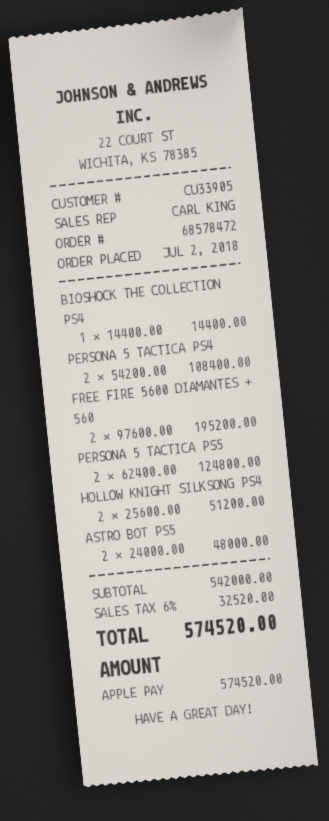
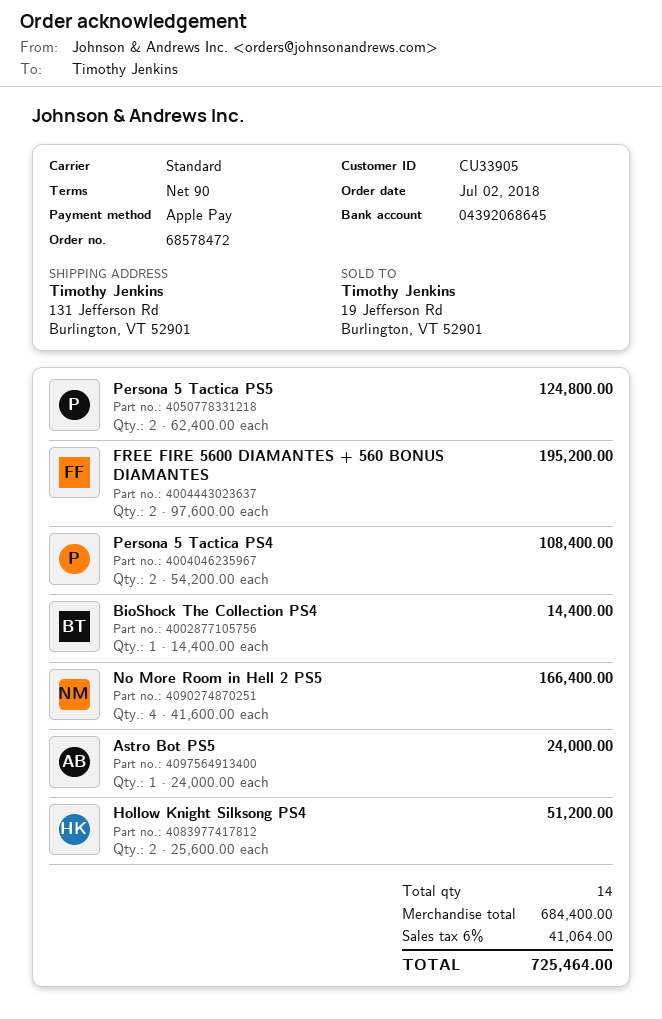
ASTRO BOT PS5: 2 x 24000.00 = 48000.00 -> 1 x 24000.00 = 24000.00
No More Room in Hell 2 PS5: none -> 4 x 41600.00 = 166400.00
subtotal: 542000.00 -> 684400.00
tax: 6% = 32520.00 -> 6% = 41064.00
total: 574520.00 -> 725464.00

